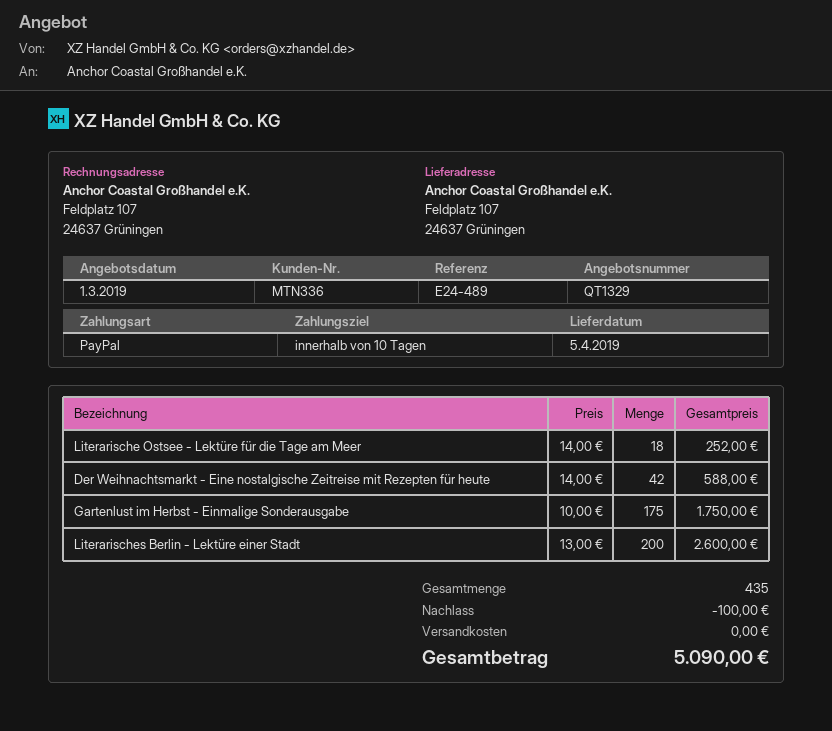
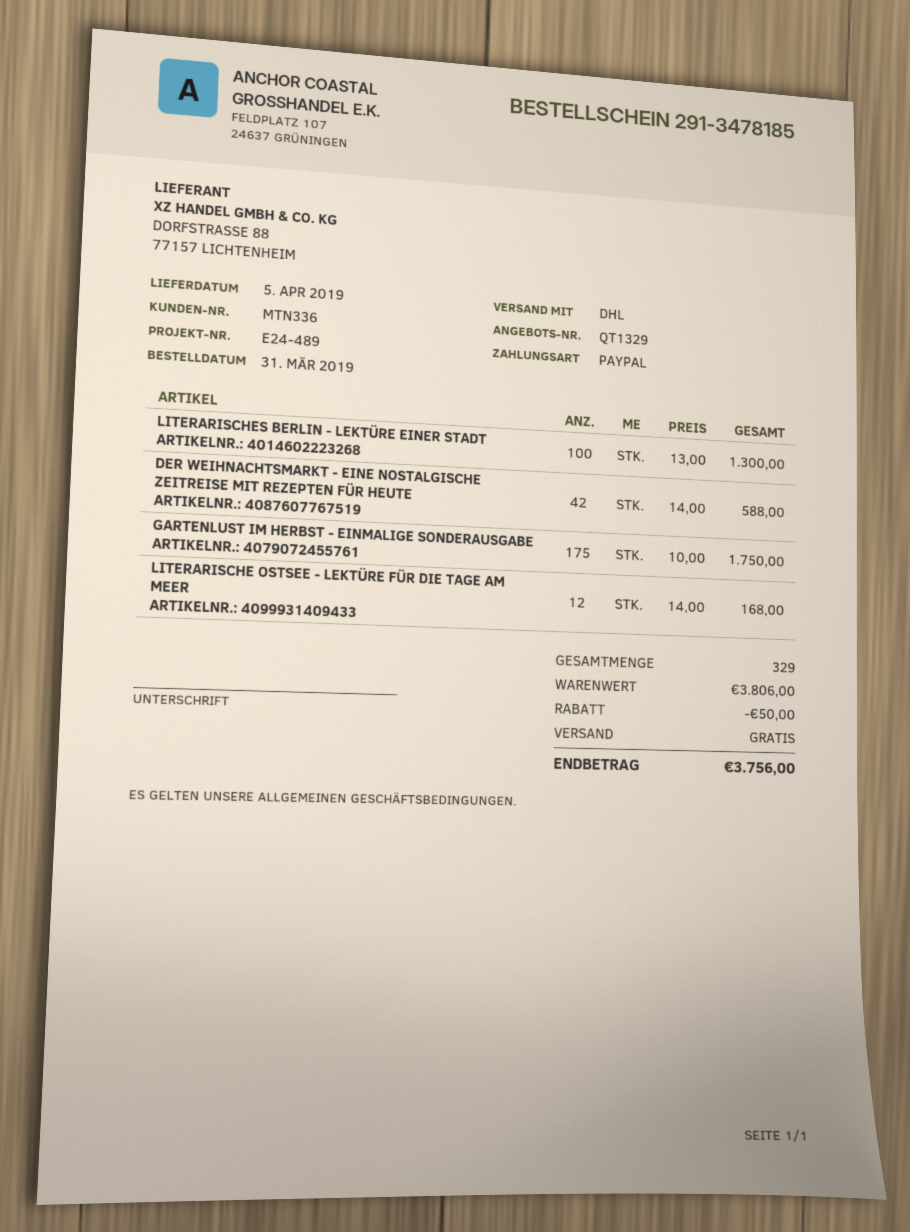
Literarische Ostsee - Lektüre für die Tage am Meer: 18 x 14.00 = 252.00 -> 12 x 14.00 = 168.00
Literarisches Berlin - Lektüre einer Stadt: 200 x 13.00 = 2600.00 -> 100 x 13.00 = 1300.00
total quantity: 435 -> 329
discount: 100.00 -> 50.00
total: 5090.00 -> 3756.00

